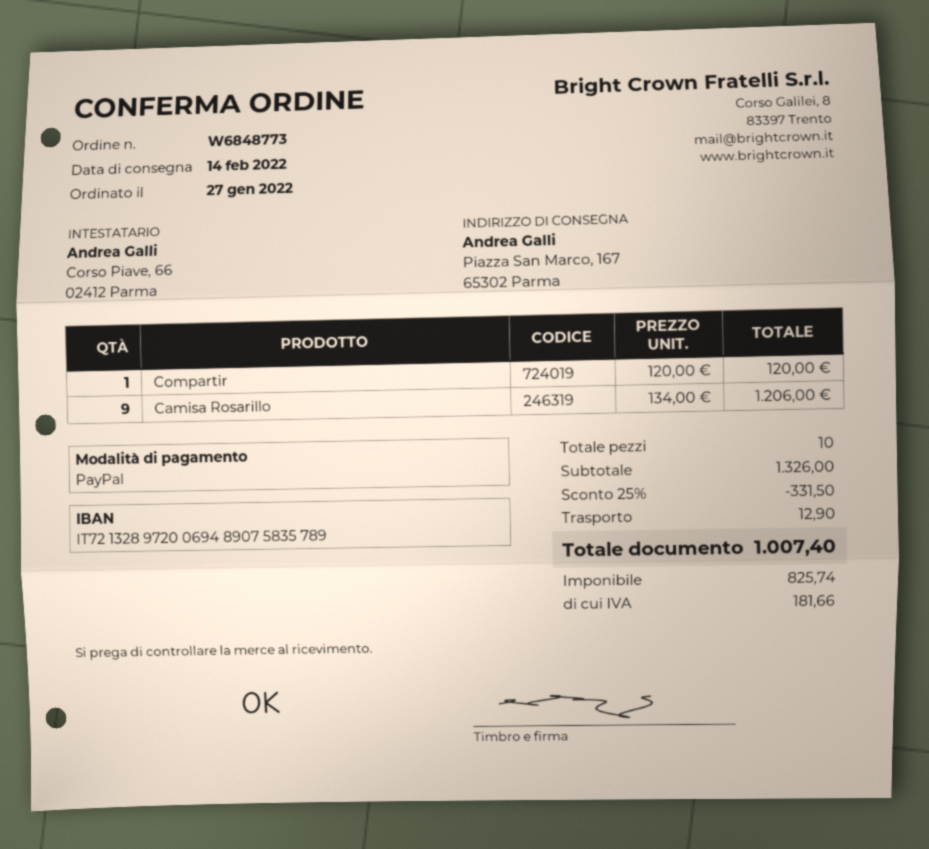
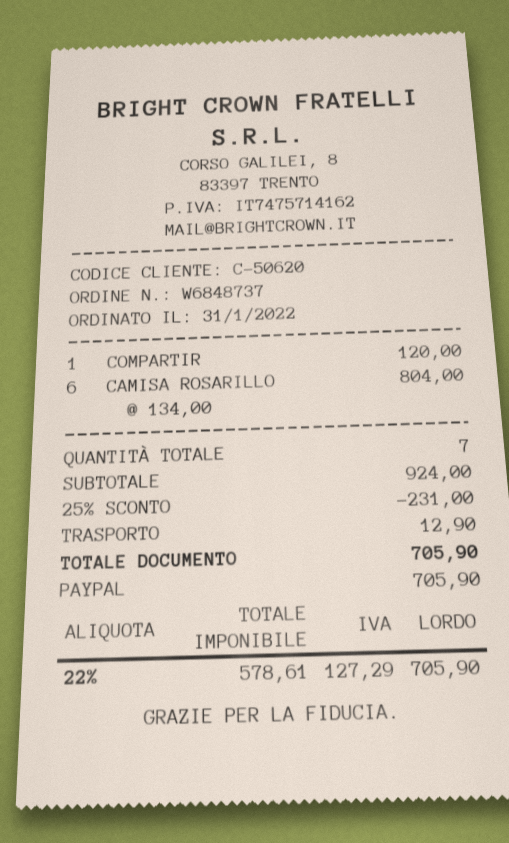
order number: W6848773 -> W6848737
order date: 2022-01-27 -> 2022-01-31
Camisa Rosarillo: 9 x 134.00 = 1206.00 -> 6 x 134.00 = 804.00
total quantity: 10 -> 7
subtotal: 1326.00 -> 924.00
discount: 25% = 331.50 -> 25% = 231.00
net: 825.74 -> 578.61
tax: 181.66 -> 127.29
total: 1007.40 -> 705.90

